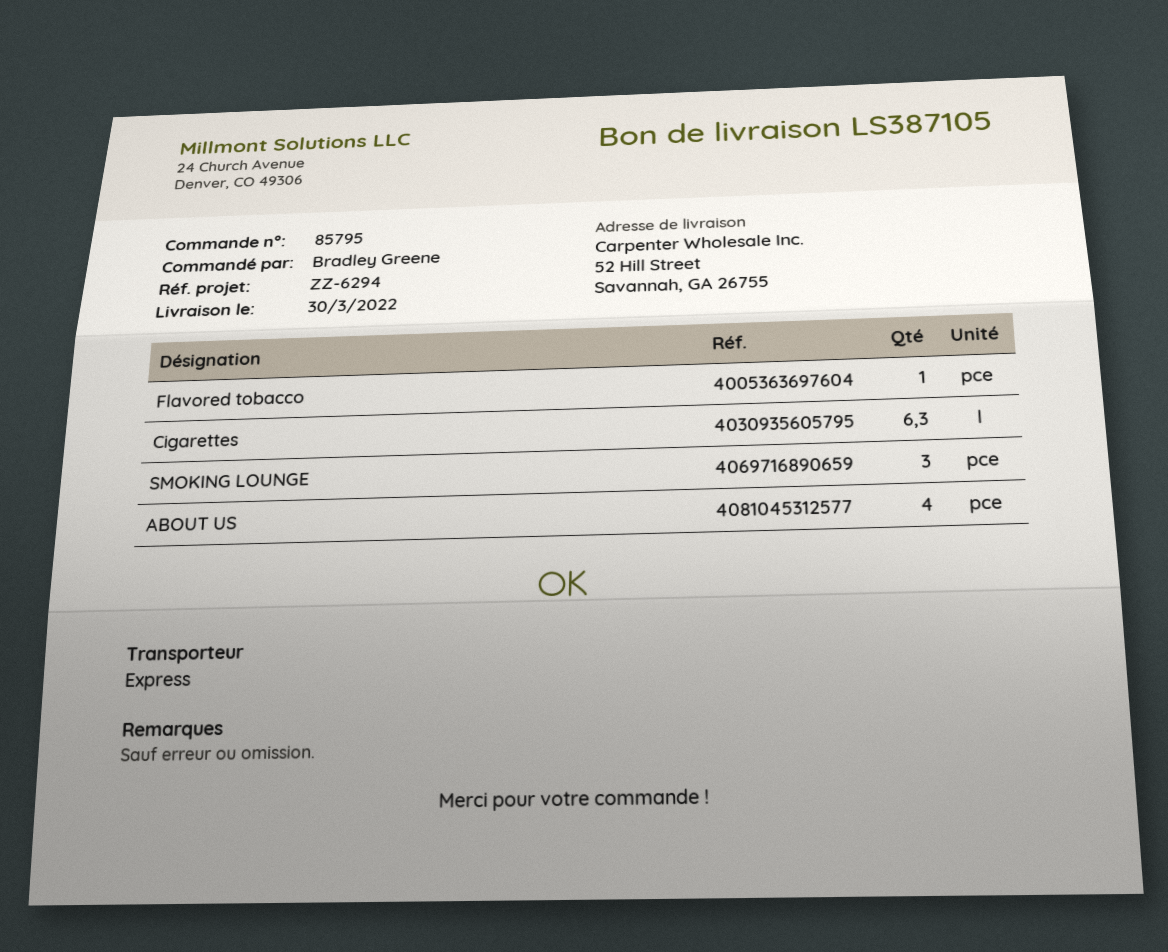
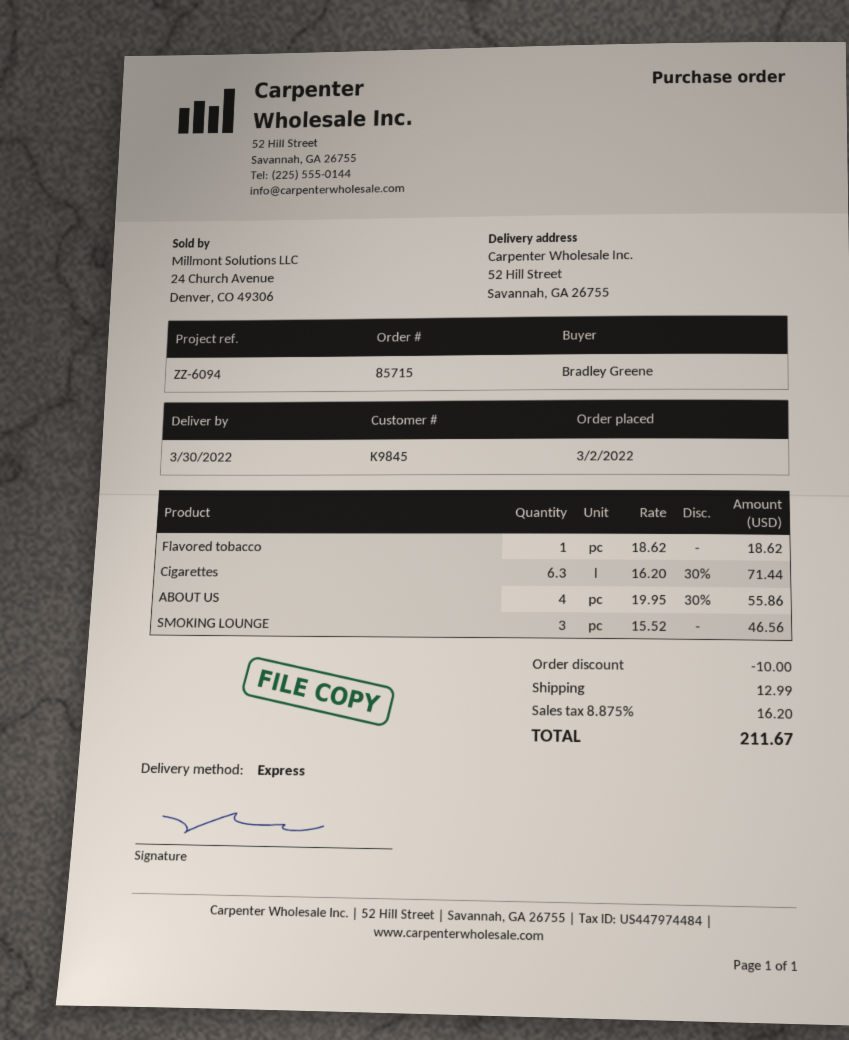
order number: 85795 -> 85715
reference: ZZ-6294 -> ZZ-6094

